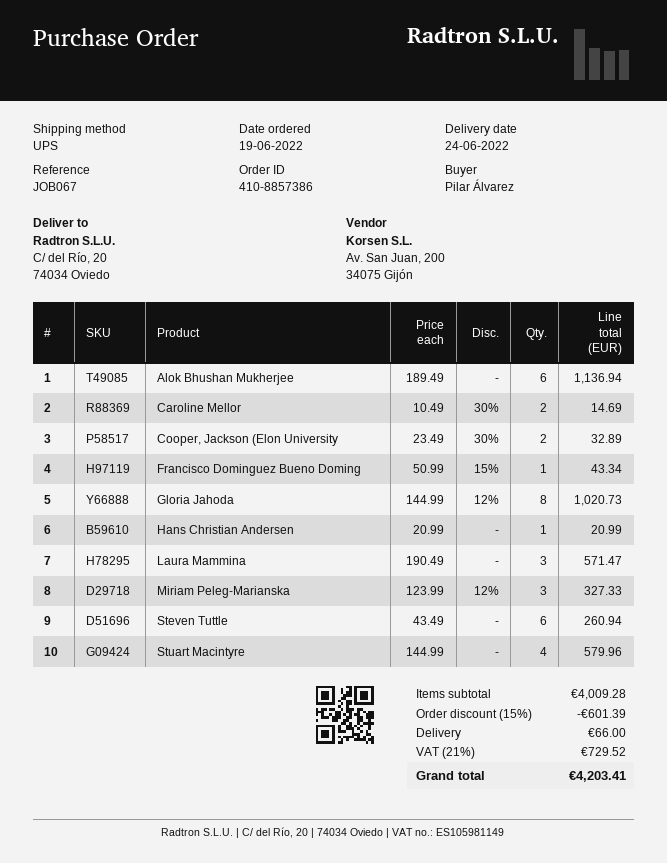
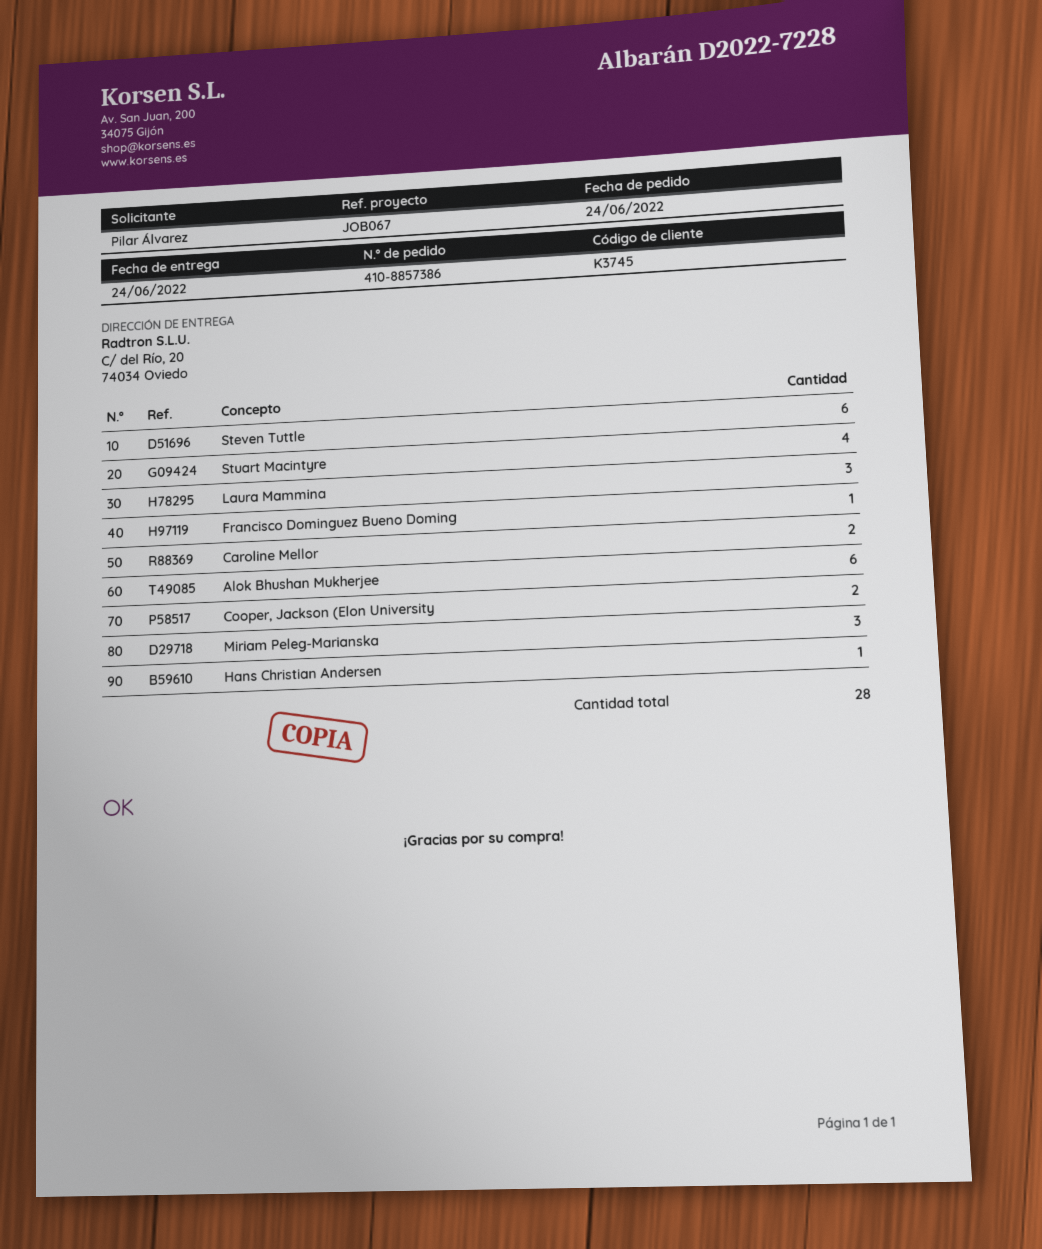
order date: 2022-06-19 -> 2022-06-24
Gloria Jahoda: 8 -> none

